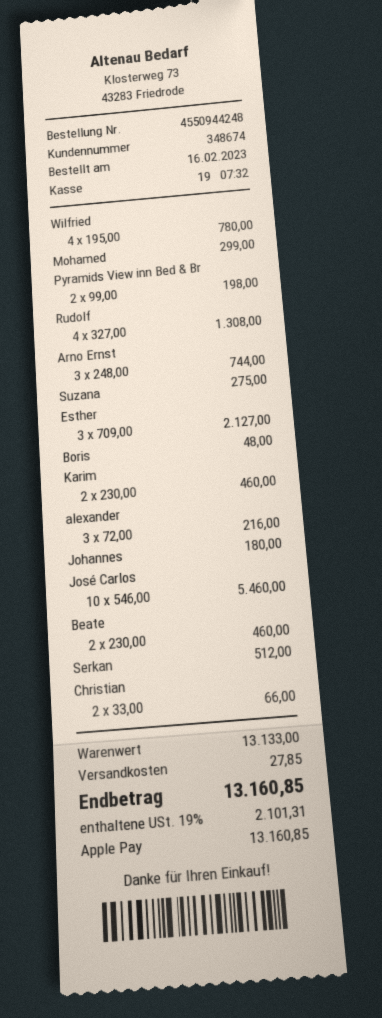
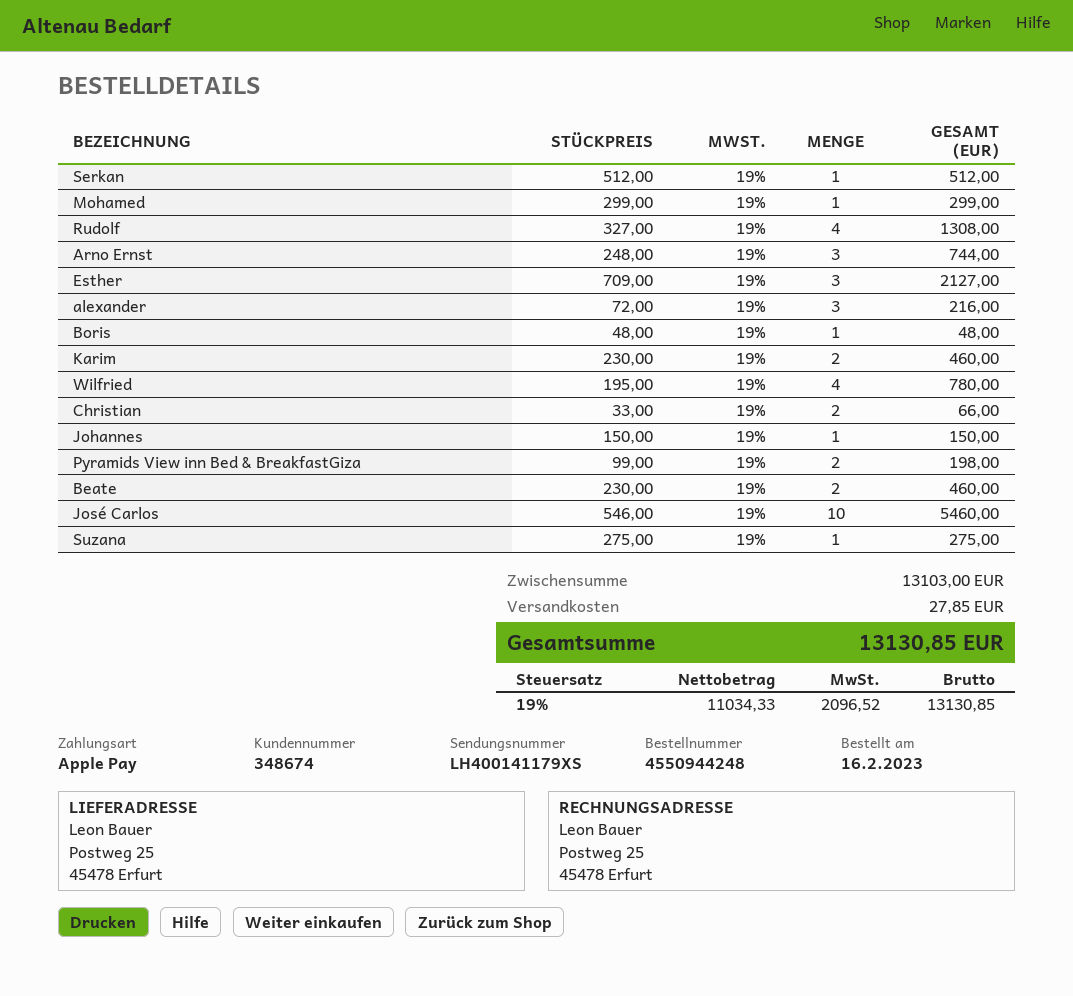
Johannes: 1 x 180.00 = 180.00 -> 1 x 150.00 = 150.00
subtotal: 13133.00 -> 13103.00
tax: 19% = 2101.31 -> 19% = 2096.52
total: 13160.85 -> 13130.85

